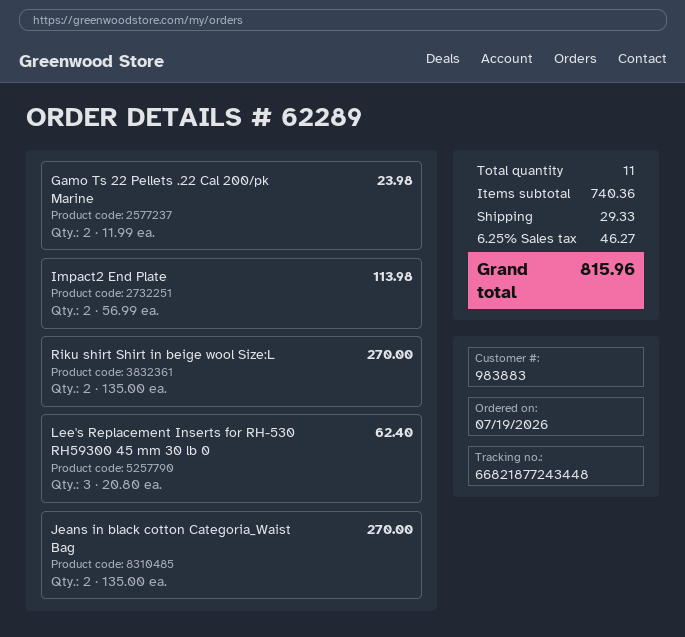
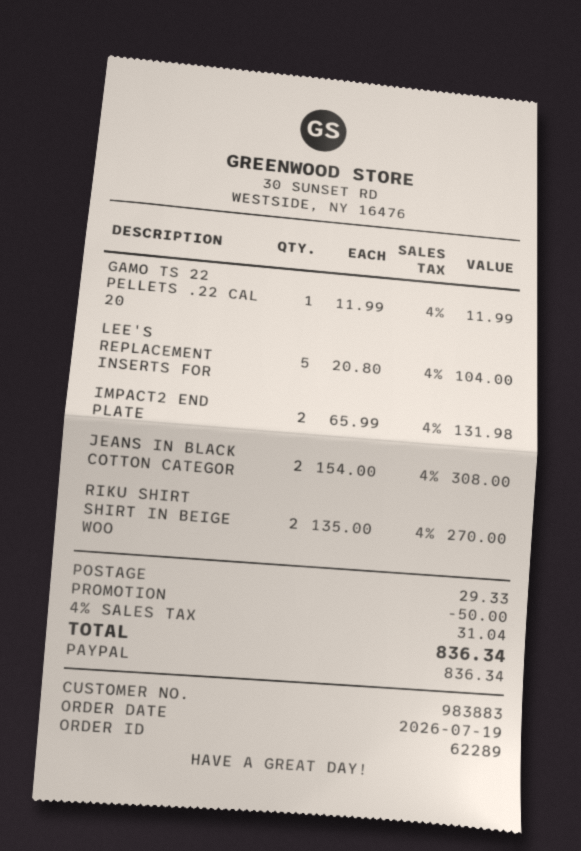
Gamo Ts 22 Pellets .22 Cal 200/pk Marine: 2 x 11.99 = 23.98 -> 1 x 11.99 = 11.99
Impact2 End Plate: 2 x 56.99 = 113.98 -> 2 x 65.99 = 131.98
Lee's Replacement Inserts for RH-530 RH59300 45 mm 30 lb 0: 3 x 20.80 = 62.40 -> 5 x 20.80 = 104.00
Jeans in black cotton Categoria_Waist Bag: 2 x 135.00 = 270.00 -> 2 x 154.00 = 308.00
discount: none -> 50.00
tax: 6.25% = 46.27 -> 4% = 31.04
total: 815.96 -> 836.34

